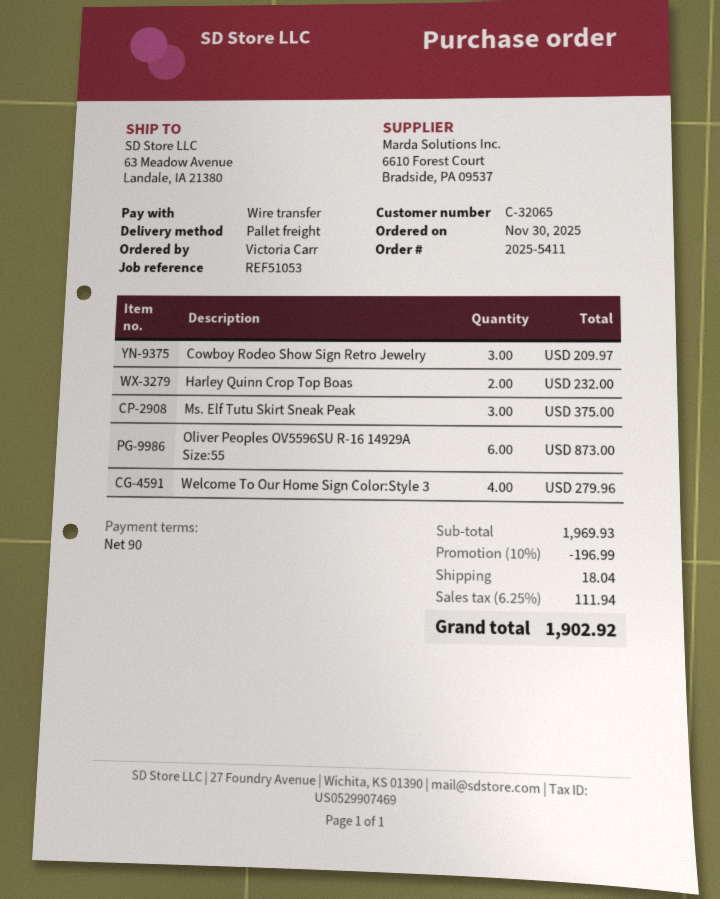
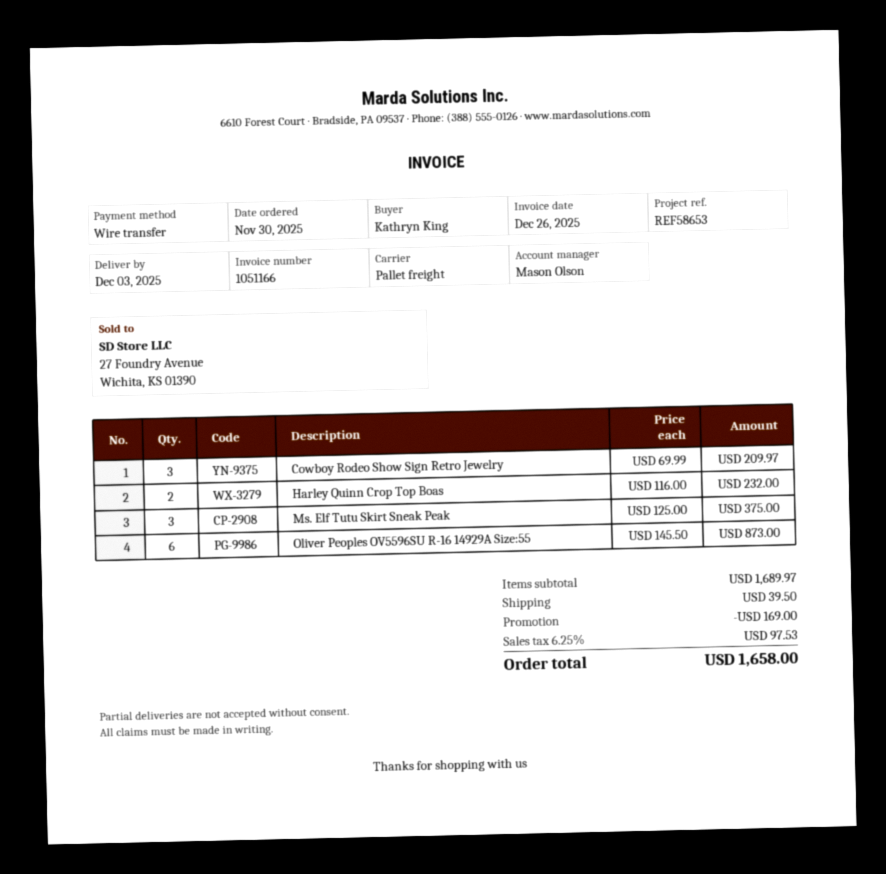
reference: REF51053 -> REF58653
ordered by: Victoria Carr -> Kathryn King
Welcome To Our Home Sign Color:Style 3: 4 for 279.96 -> none
subtotal: 1969.93 -> 1689.97
discount: 196.99 -> 169.00
shipping: 18.04 -> 39.50
tax: 6.25% = 111.94 -> 6.25% = 97.53
total: 1902.92 -> 1658.00

